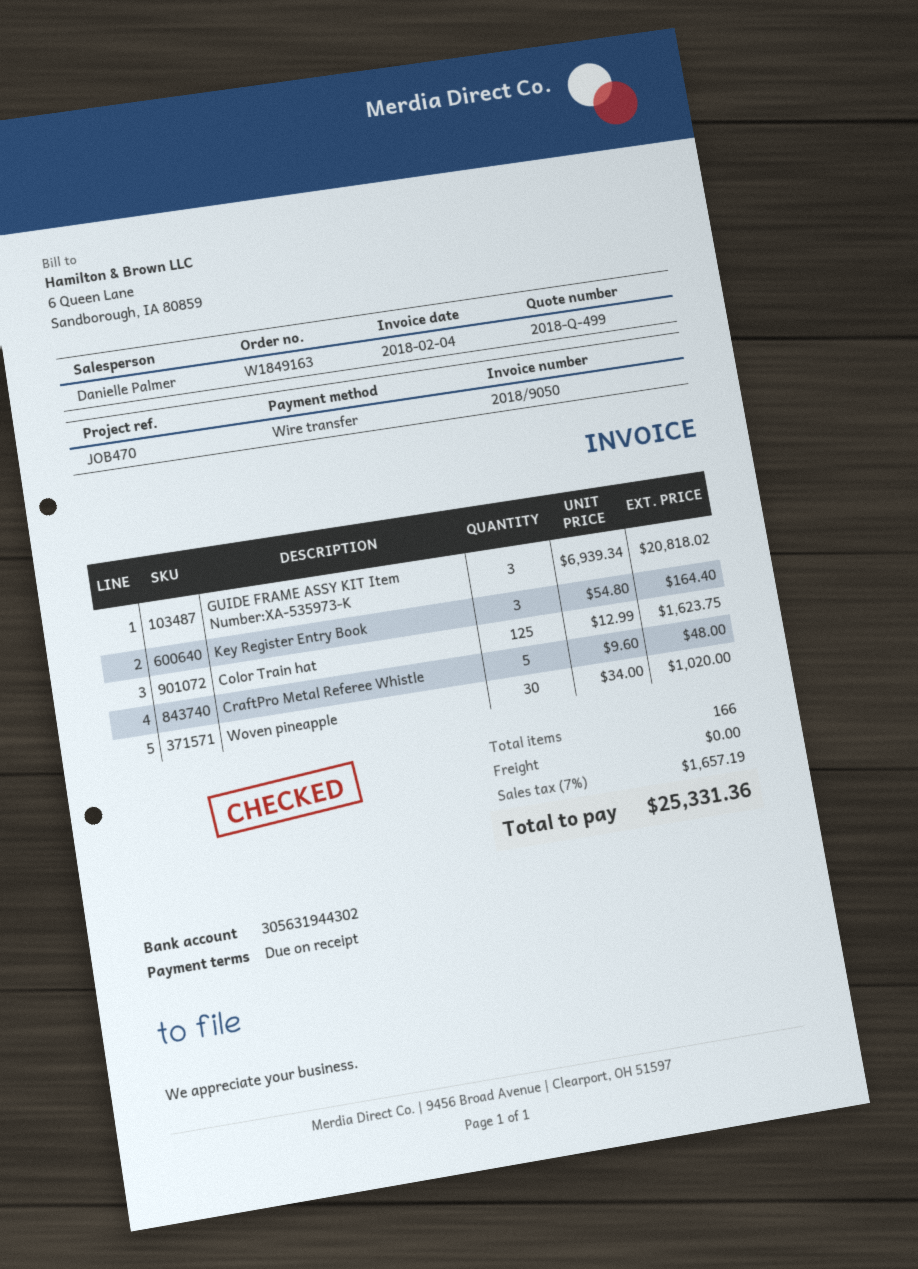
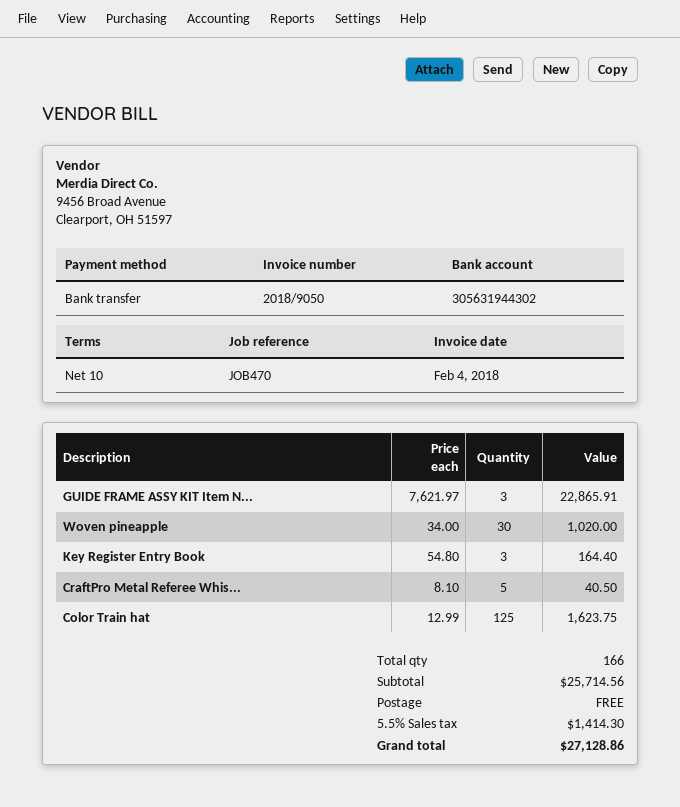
payment terms: on receipt -> 10 days
GUIDE FRAME ASSY KIT Item Number:XA-535973-K: 3 x 6939.34 = 20818.02 -> 3 x 7621.97 = 22865.91
CraftPro Metal Referee Whistle: 5 x 9.60 = 48.00 -> 5 x 8.10 = 40.50
tax: 7% = 1657.19 -> 5.5% = 1414.30
total: 25331.36 -> 27128.86

